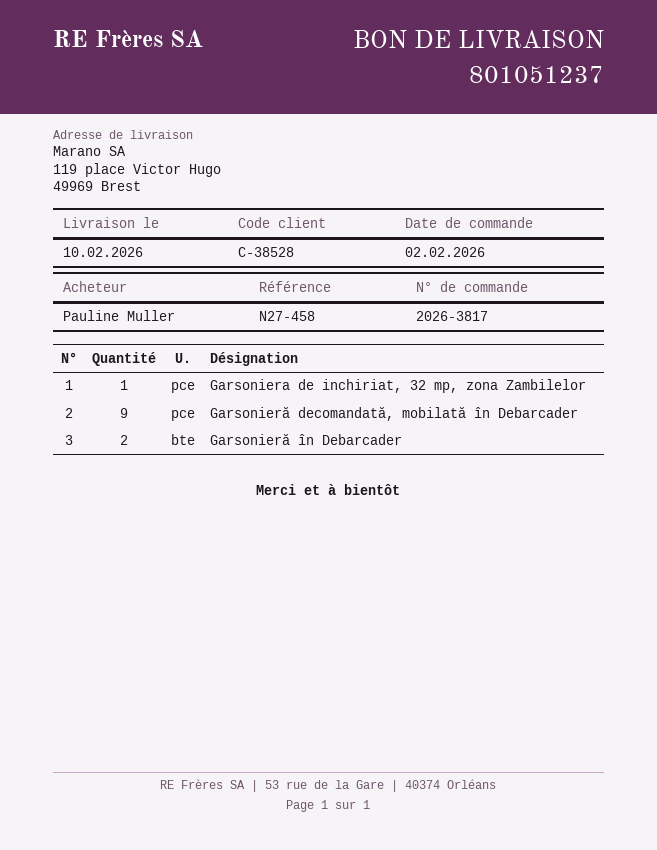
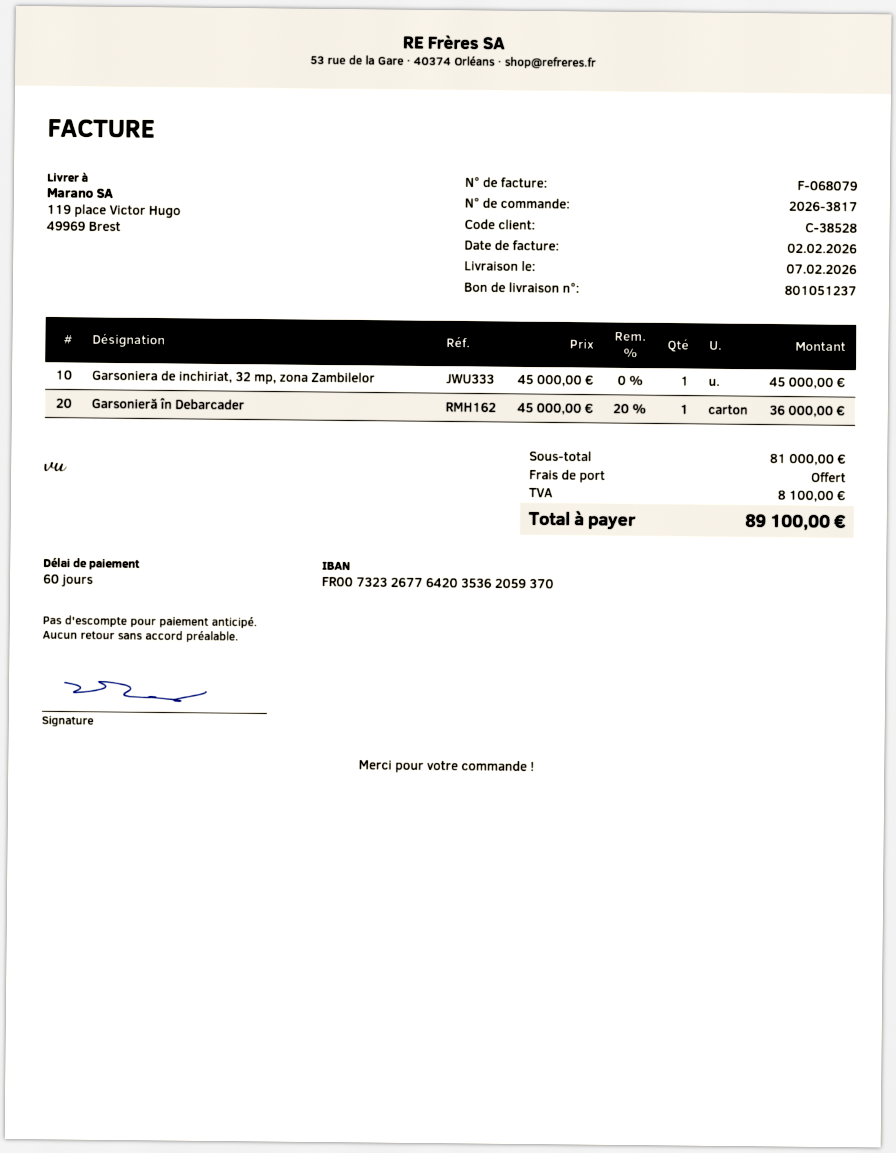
delivery date: 2026-02-10 -> 2026-02-07
Garsonieră decomandată, mobilată în Debarcader: 9 -> none
Garsonieră în Debarcader: 2 -> 1

